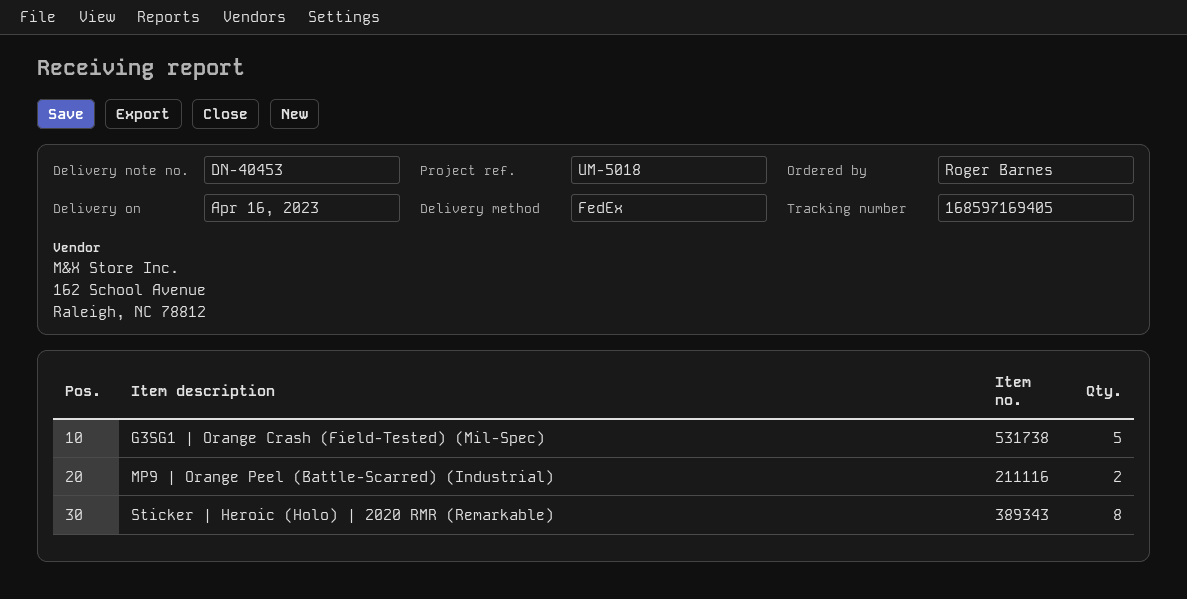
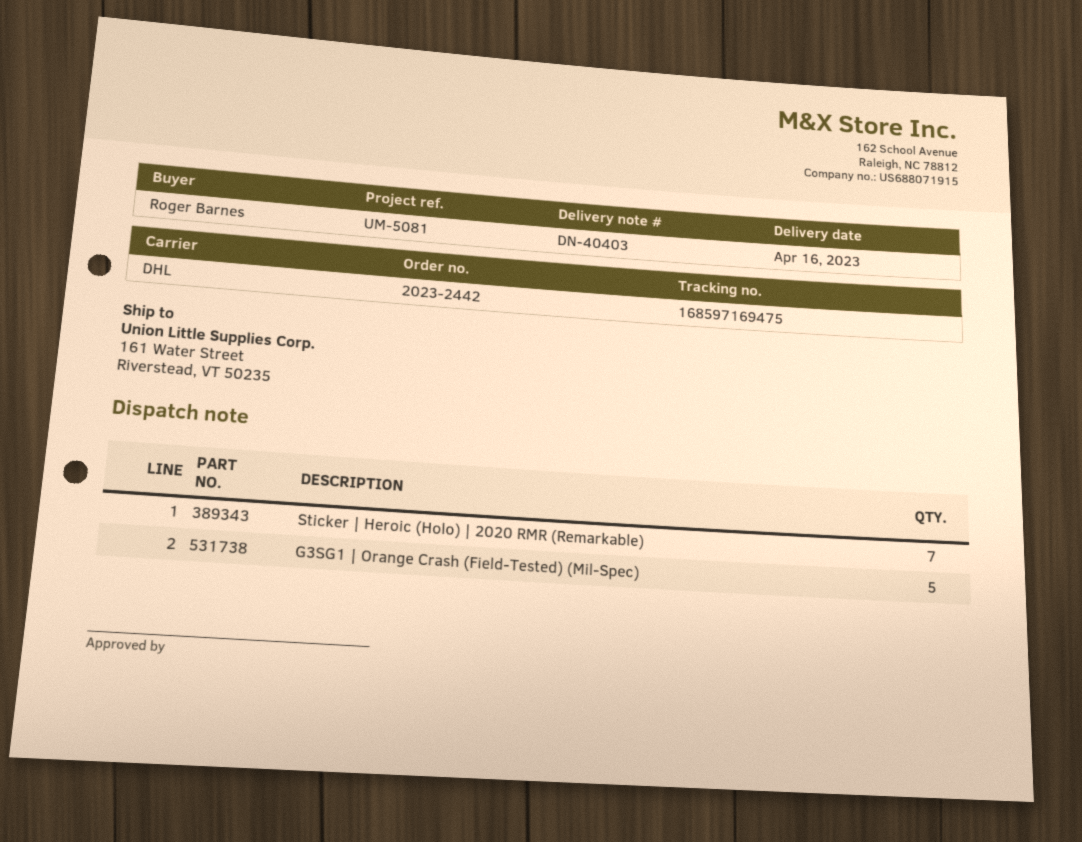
delivery note number: DN-40453 -> DN-40403
reference: UM-5018 -> UM-5081
shipping method: FedEx -> DHL
tracking number: 168597169405 -> 168597169475
MP9 | Orange Peel (Battle-Scarred) (Industrial): 2 -> none
Sticker | Heroic (Holo) | 2020 RMR (Remarkable): 8 -> 7

